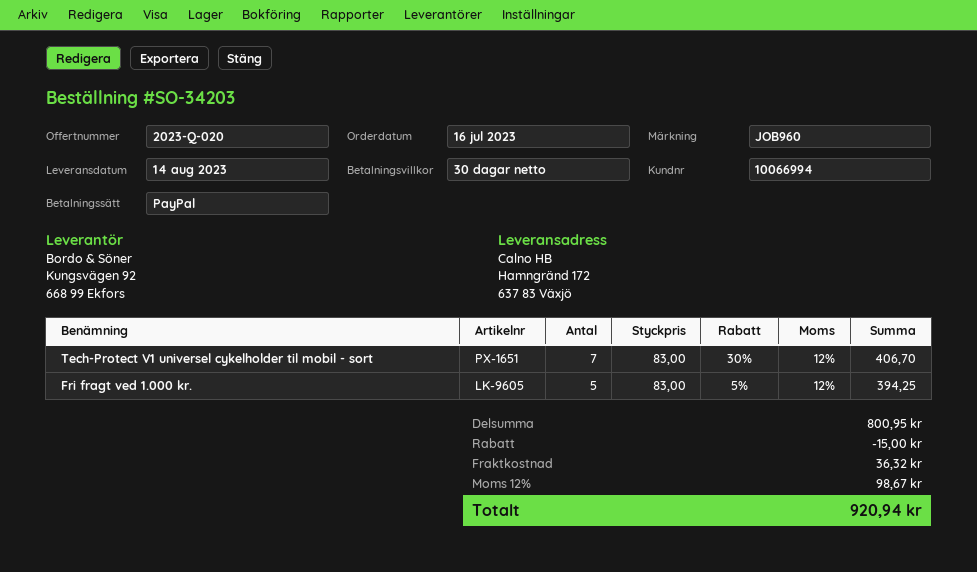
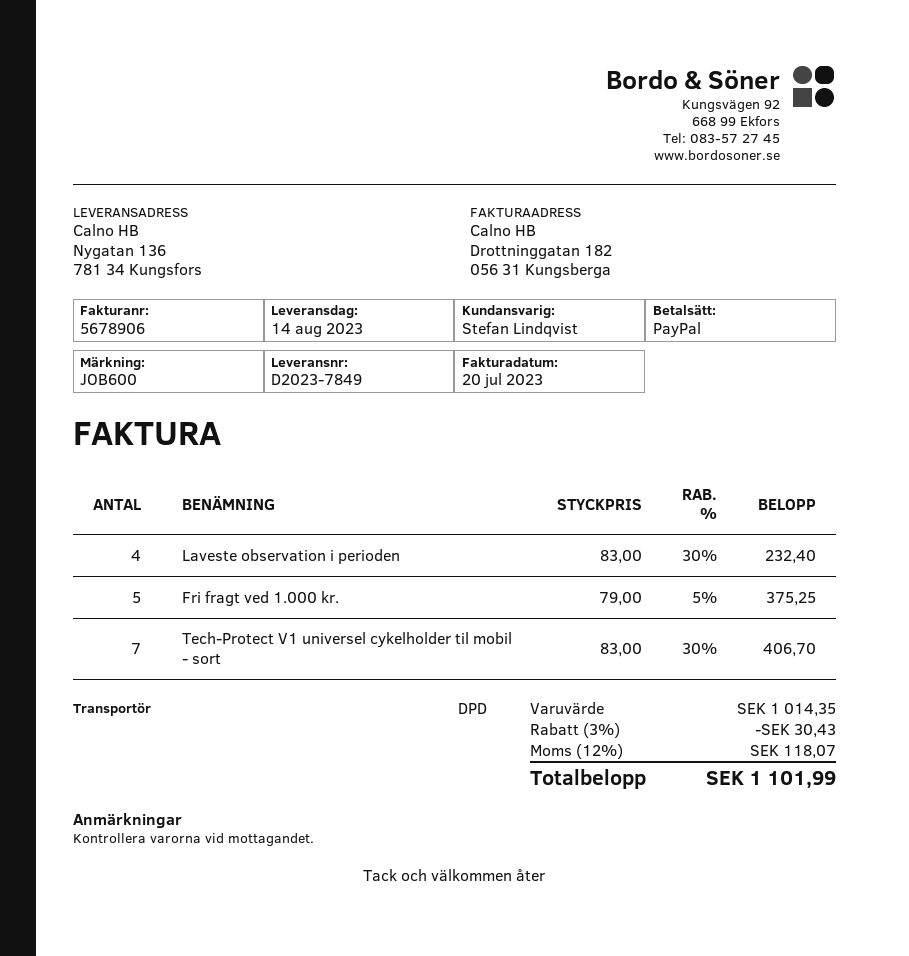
reference: JOB960 -> JOB600
ship to: Hamngränd 172, 637 83 Växjö -> Nygatan 136, 781 34 Kungsfors
Fri fragt ved 1.000 kr.: 5 x 83.00 - 5% = 394.25 -> 5 x 79.00 - 5% = 375.25
Laveste observation i perioden: none -> 4 x 83.00 - 30% = 232.40
subtotal: 800.95 -> 1014.35
discount: 15.00 -> 30.43
shipping: 36.32 -> none
tax: 12% = 98.67 -> 12% = 118.07
total: 920.94 -> 1101.99

